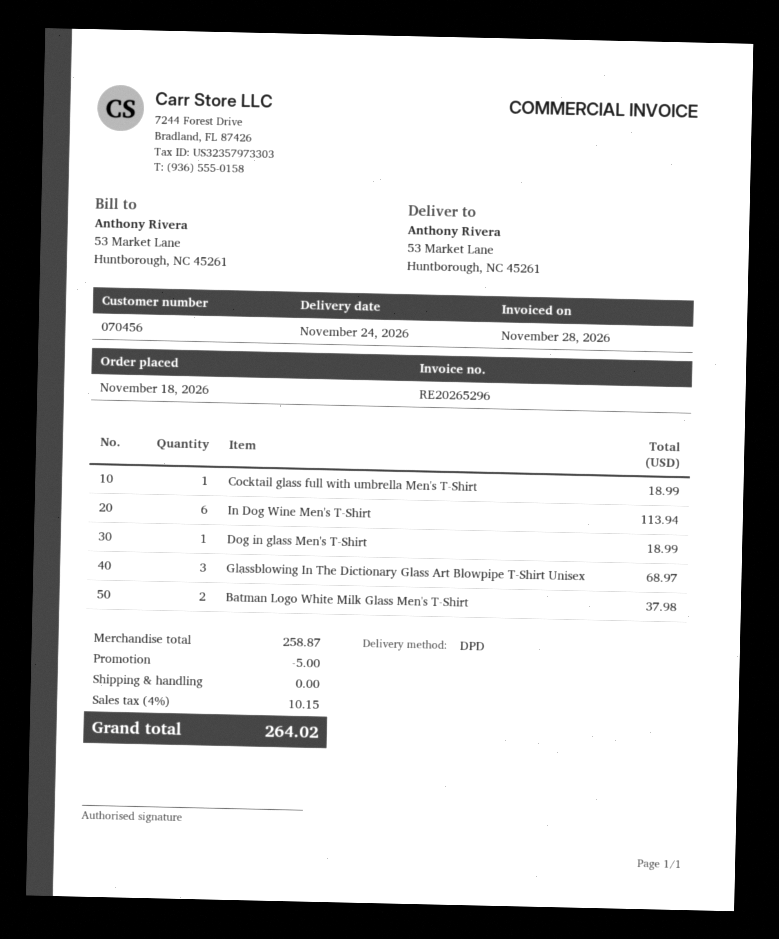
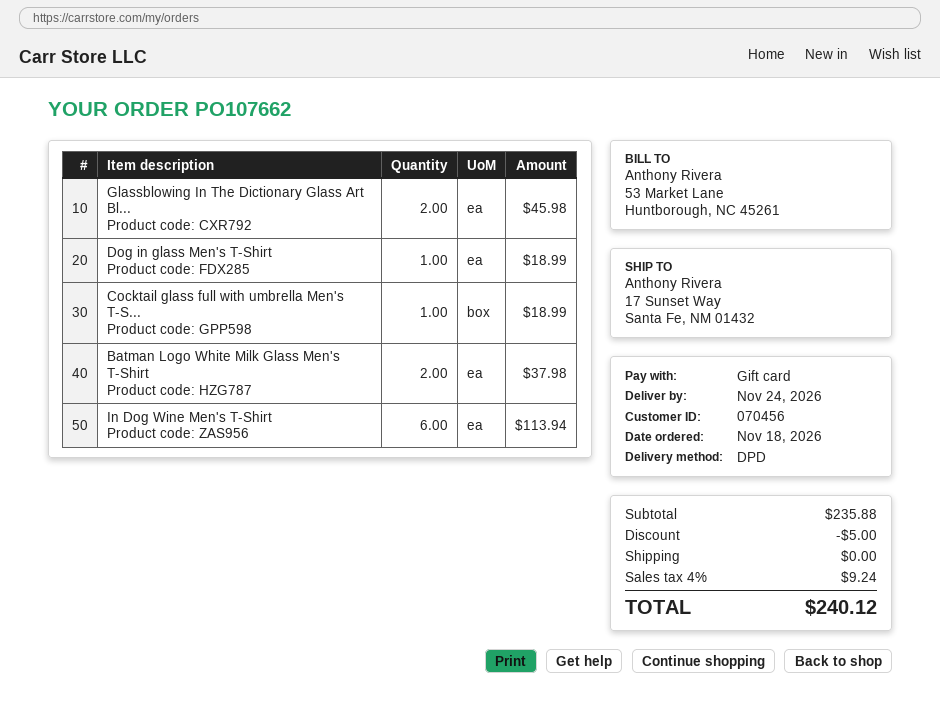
ship to: 53 Market Lane, Huntborough, NC 45261 -> 17 Sunset Way, Santa Fe, NM 01432
Glassblowing In The Dictionary Glass Art Blowpipe T-Shirt Unisex: 3 for 68.97 -> 2 for 45.98
subtotal: 258.87 -> 235.88
tax: 4% = 10.15 -> 4% = 9.24
total: 264.02 -> 240.12

